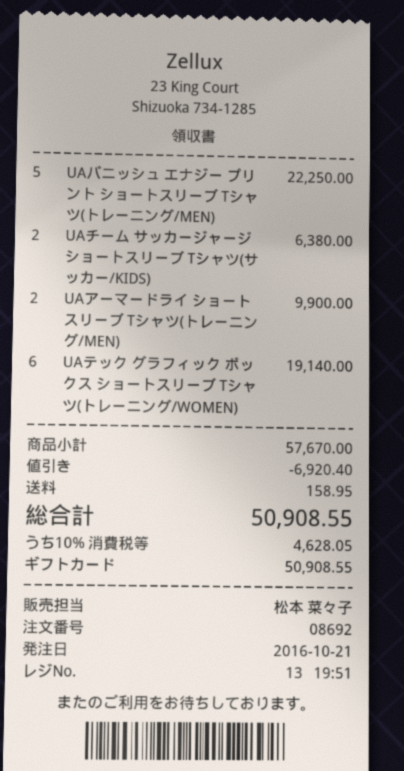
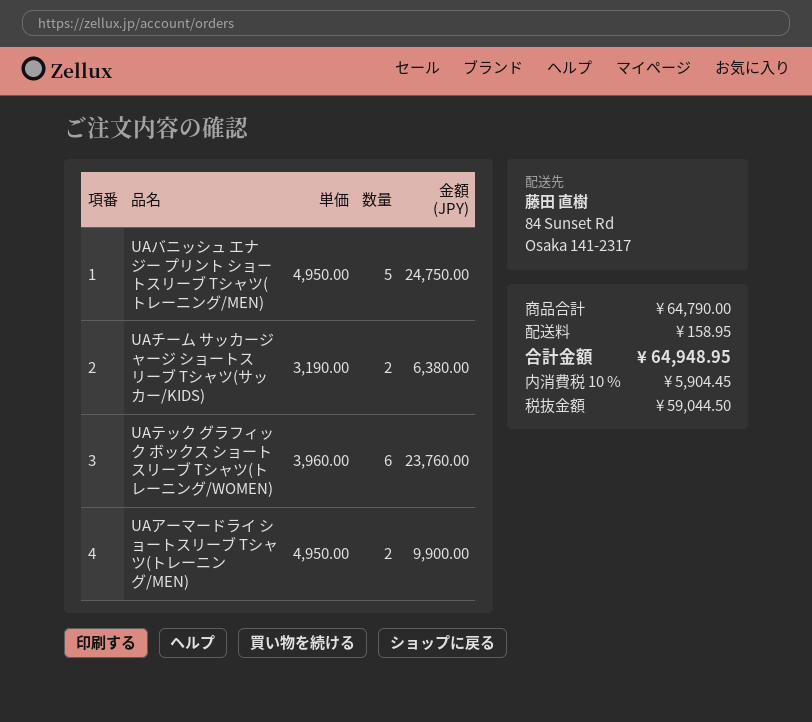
UAバニッシュ エナジー プリント ショートスリーブ Tシャツ(トレーニング/MEN): 5 for 22250.00 -> 5 for 24750.00
UAテック グラフィック ボックス ショートスリーブ Tシャツ(トレーニング/WOMEN): 6 for 19140.00 -> 6 for 23760.00
subtotal: 57670.00 -> 64790.00
discount: 6920.40 -> none
tax: 10% = 4628.05 -> 10% = 5904.45
total: 50908.55 -> 64948.95

